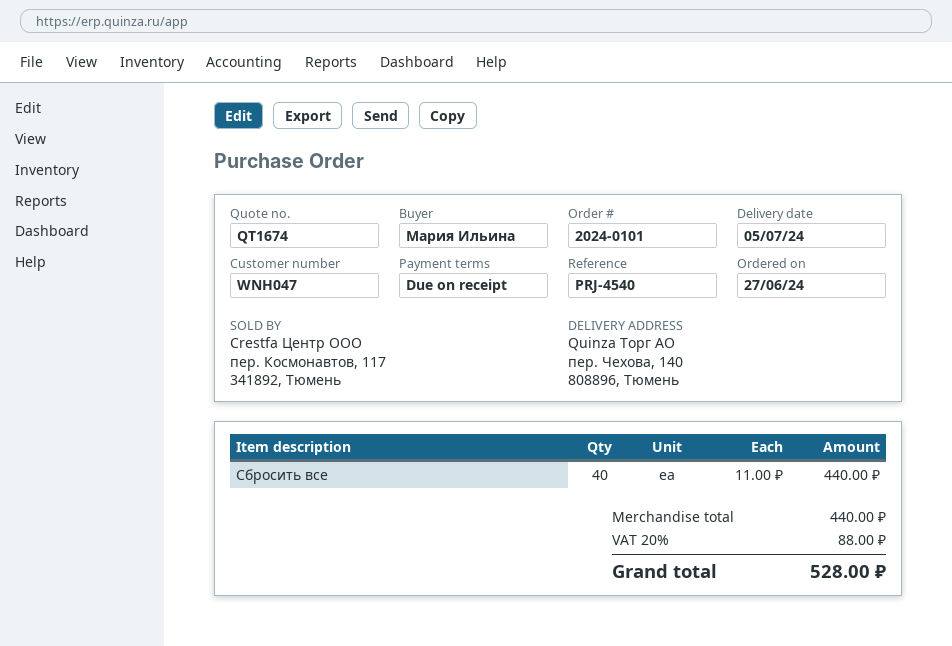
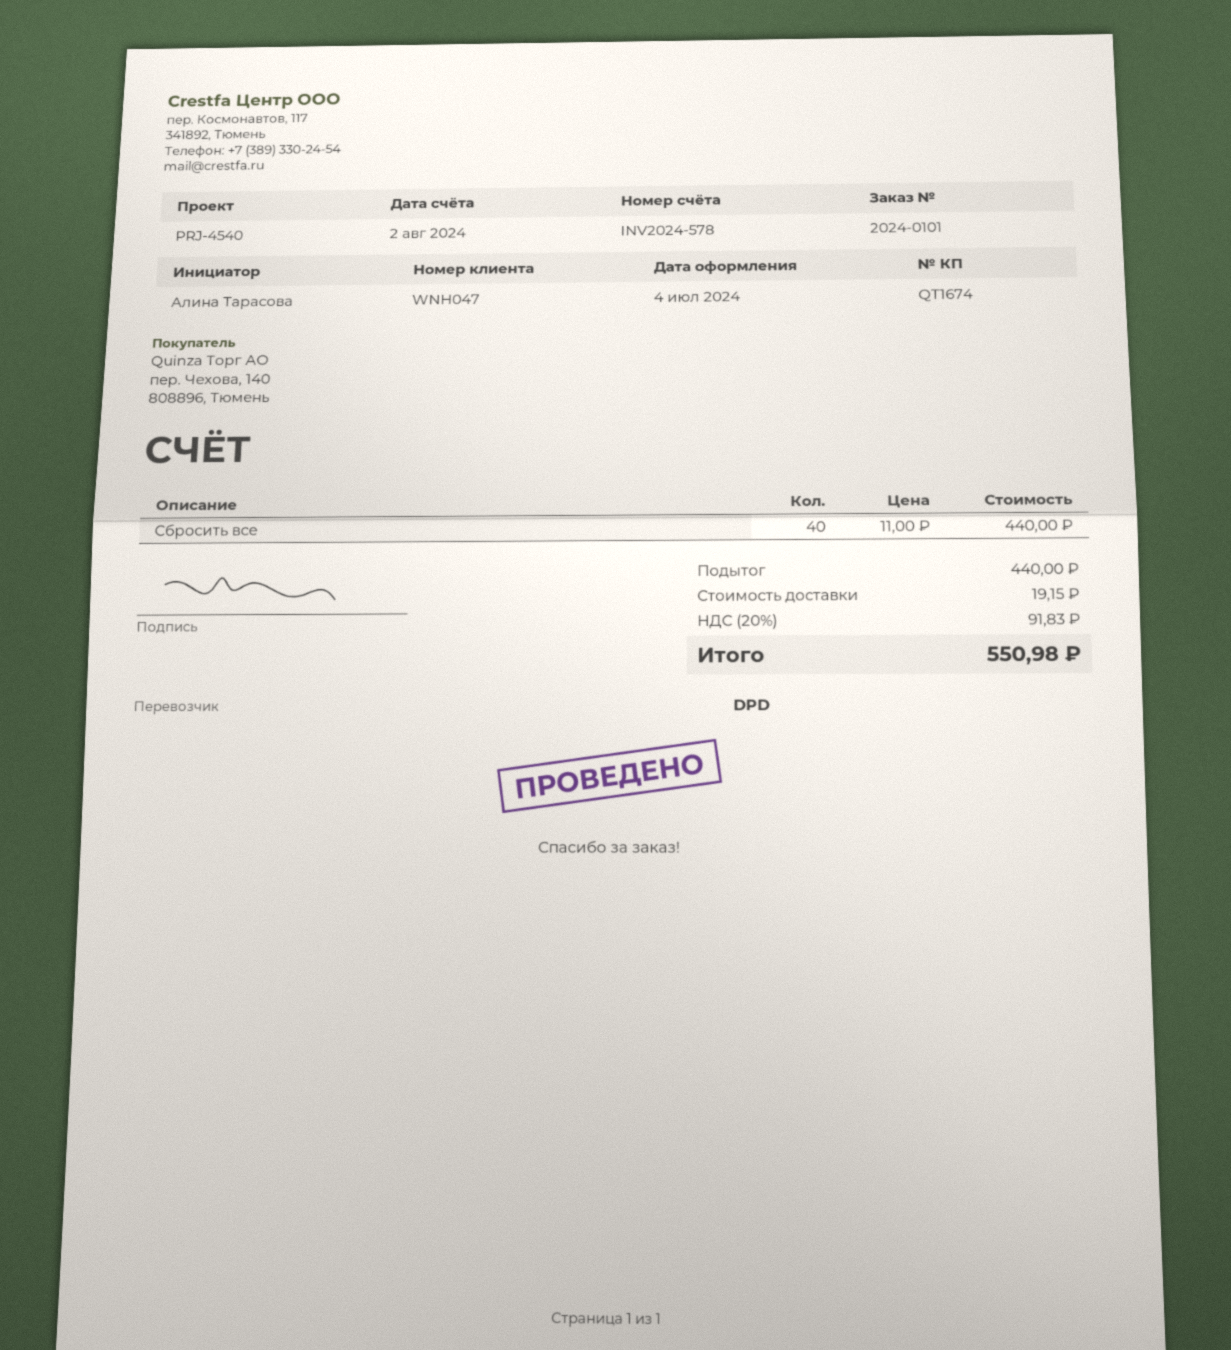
order date: 2024-06-27 -> 2024-07-04
ordered by: Мария Ильина -> Алина Тарасова
shipping: none -> 19.15
tax: 20% = 88.00 -> 20% = 91.83
total: 528.00 -> 550.98

